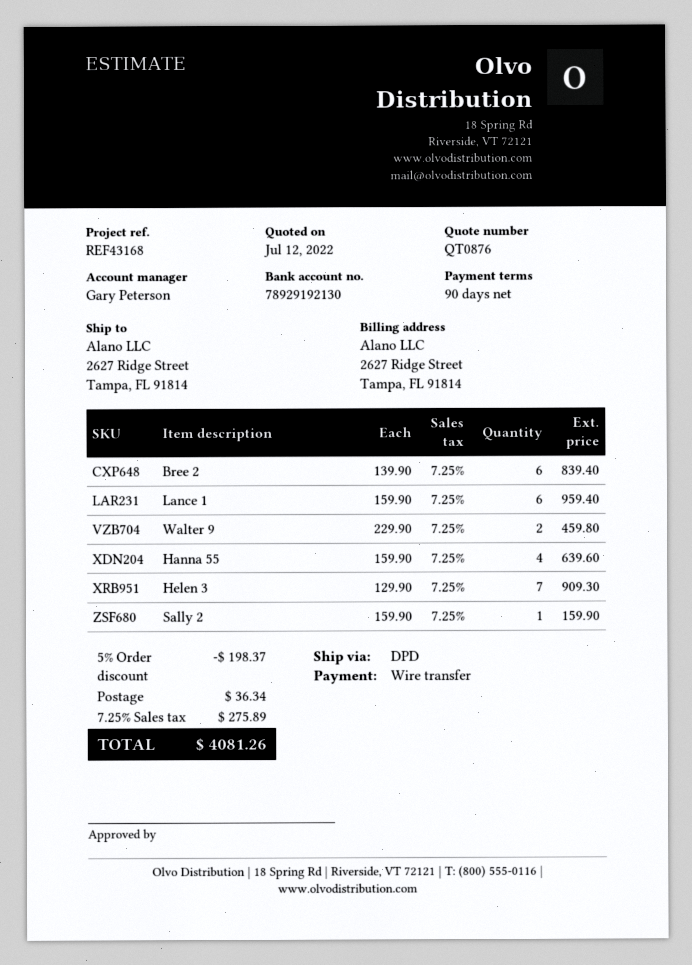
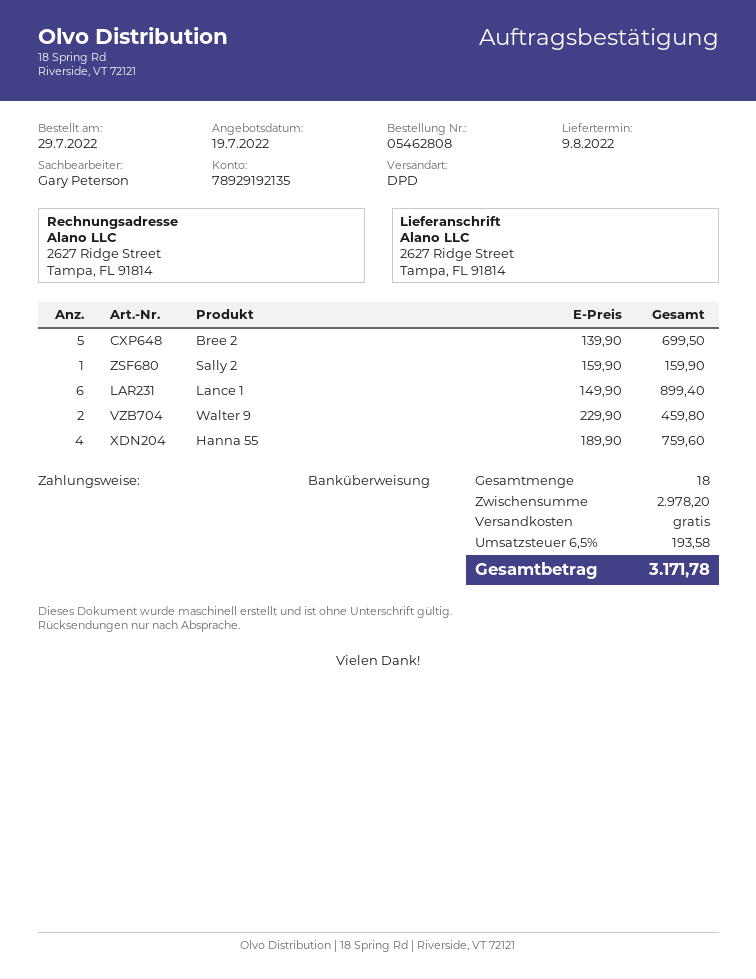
quote date: 2022-07-12 -> 2022-07-19
bank account: 78929192130 -> 78929192135
Bree 2: 6 x 139.90 = 839.40 -> 5 x 139.90 = 699.50
Lance 1: 6 x 159.90 = 959.40 -> 6 x 149.90 = 899.40
Hanna 55: 4 x 159.90 = 639.60 -> 4 x 189.90 = 759.60
Helen 3: 7 x 129.90 = 909.30 -> none
discount: 5% = 198.37 -> none
shipping: 36.34 -> 0.00
tax: 7.25% = 275.89 -> 6.5% = 193.58
total: 4081.26 -> 3171.78

